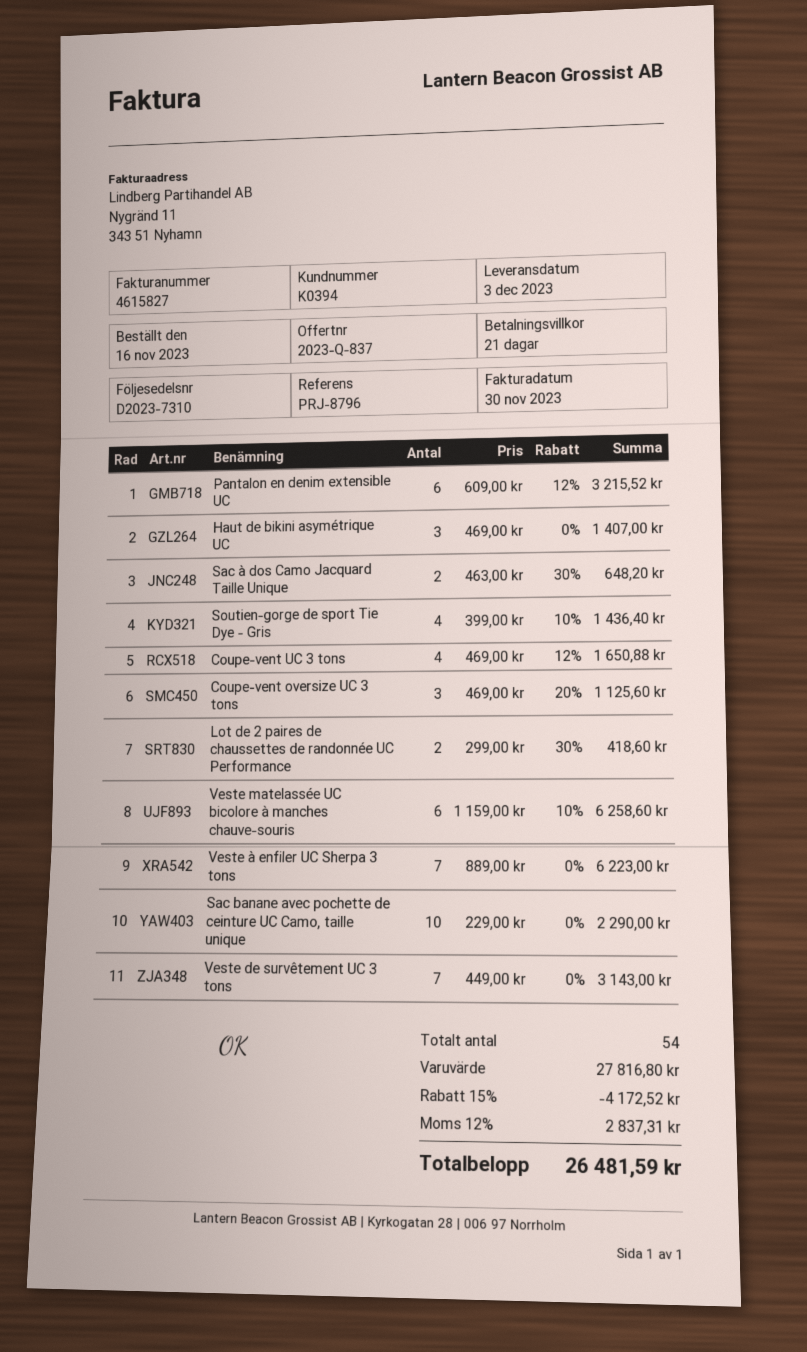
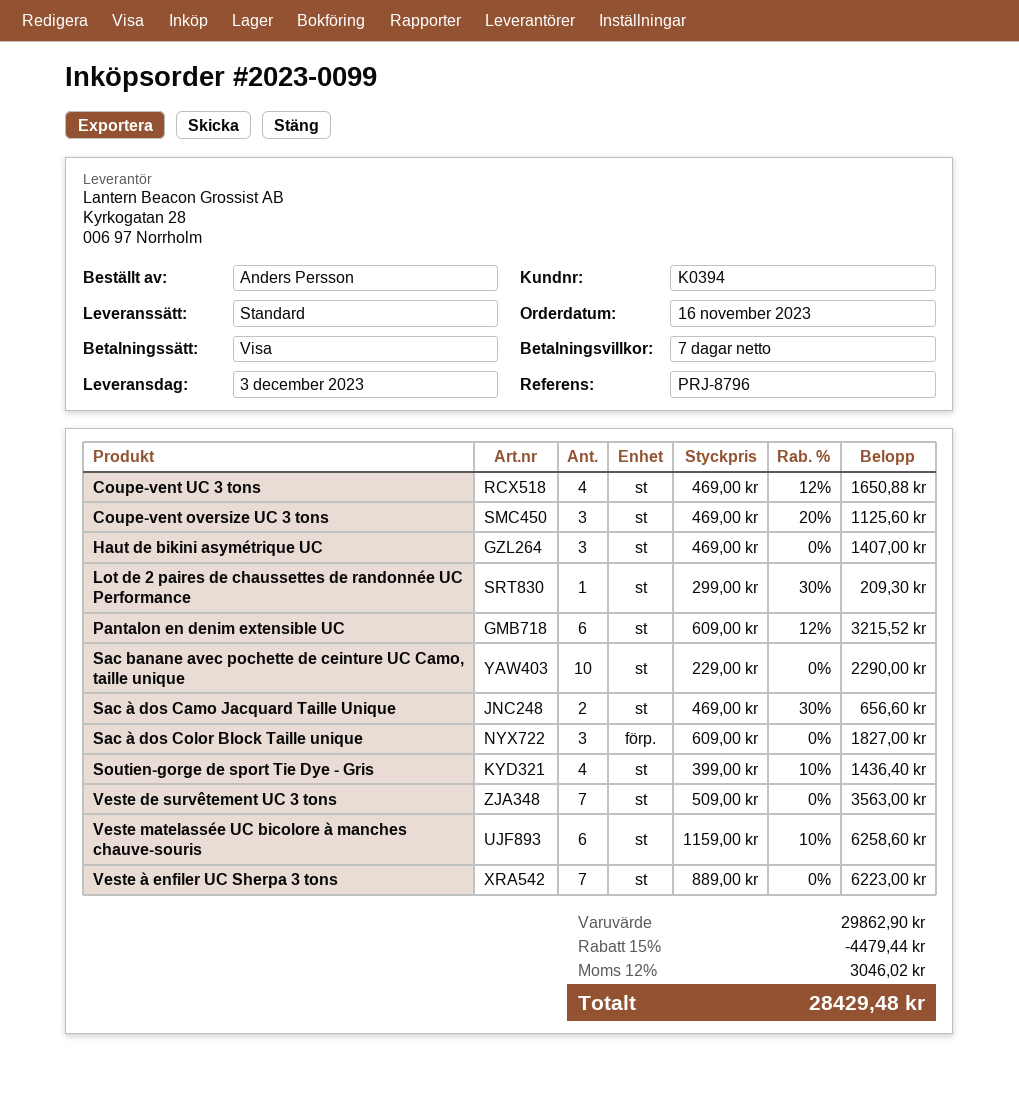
payment terms: 21 days -> 7 days
Sac à dos Camo Jacquard Taille Unique: 2 x 463.00 - 30% = 648.20 -> 2 x 469.00 - 30% = 656.60
Lot de 2 paires de chaussettes de randonnée UC Performance: 2 x 299.00 - 30% = 418.60 -> 1 x 299.00 - 30% = 209.30
Veste de survêtement UC 3 tons: 7 x 449.00 = 3143.00 -> 7 x 509.00 = 3563.00
Sac à dos Color Block Taille unique: none -> 3 x 609.00 = 1827.00
subtotal: 27816.80 -> 29862.90
discount: 15% = 4172.52 -> 15% = 4479.44
tax: 12% = 2837.31 -> 12% = 3046.02
total: 26481.59 -> 28429.48

